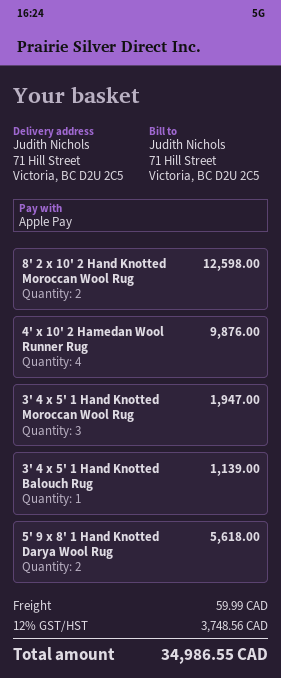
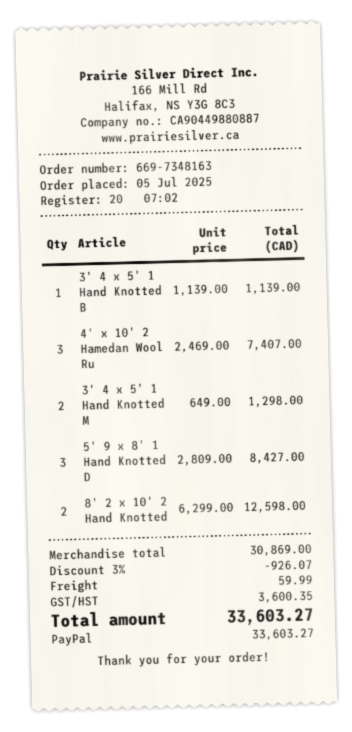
payment method: Apple Pay -> PayPal
4' x 10' 2 Hamedan Wool Runner Rug: 4 for 9876.00 -> 3 for 7407.00
3' 4 x 5' 1 Hand Knotted Moroccan Wool Rug: 3 for 1947.00 -> 2 for 1298.00
5' 9 x 8' 1 Hand Knotted Darya Wool Rug: 2 for 5618.00 -> 3 for 8427.00
discount: none -> 3% = 926.07
tax: 3748.56 -> 3600.35
total: 34986.55 -> 33603.27

